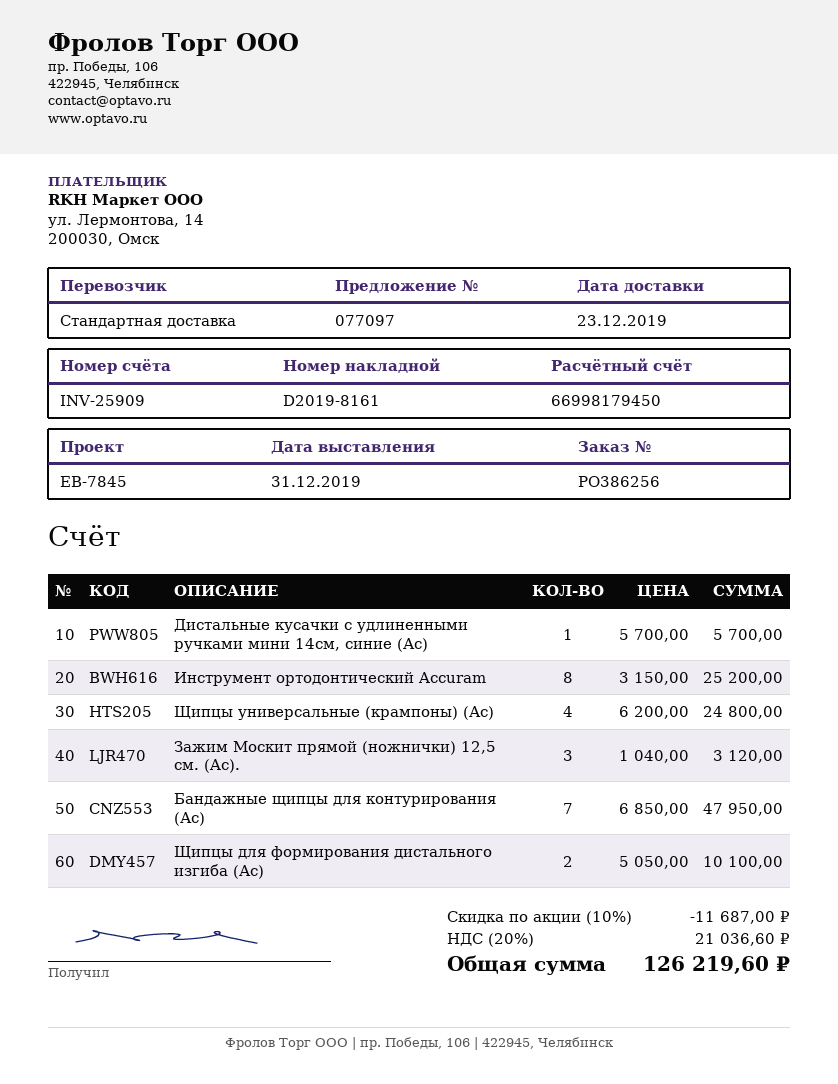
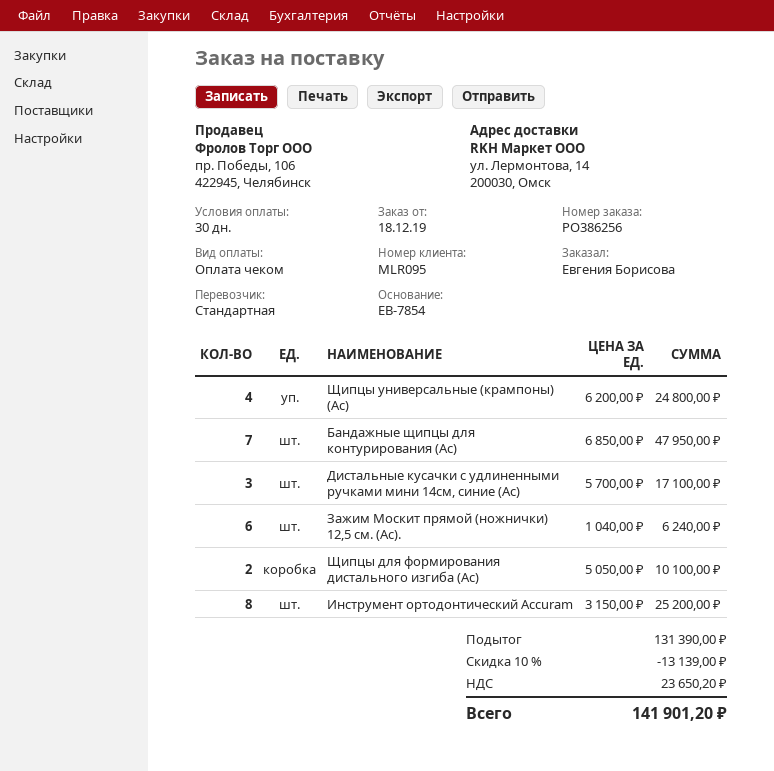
reference: EB-7845 -> EB-7854
Дистальные кусачки с удлиненными ручками мини 14см, синие (Ас): 1 x 5700.00 = 5700.00 -> 3 x 5700.00 = 17100.00
Зажим Москит прямой (ножнички) 12,5 см. (Ac).: 3 x 1040.00 = 3120.00 -> 6 x 1040.00 = 6240.00
discount: 10% = 11687.00 -> 10% = 13139.00
tax: 21036.60 -> 23650.20
total: 126219.60 -> 141901.20

